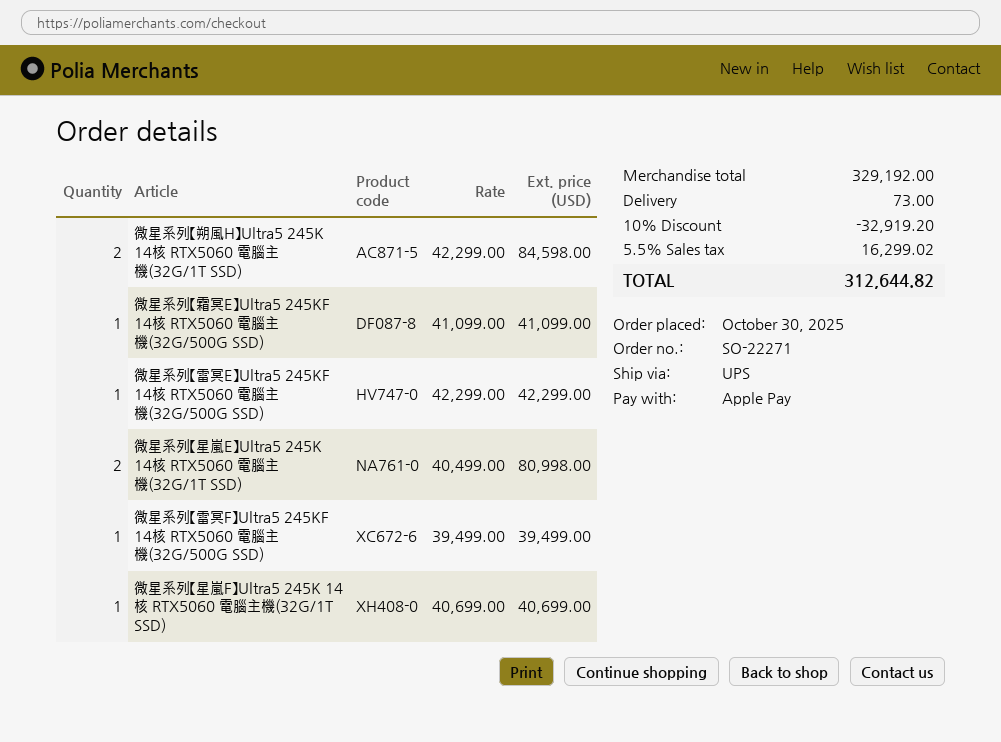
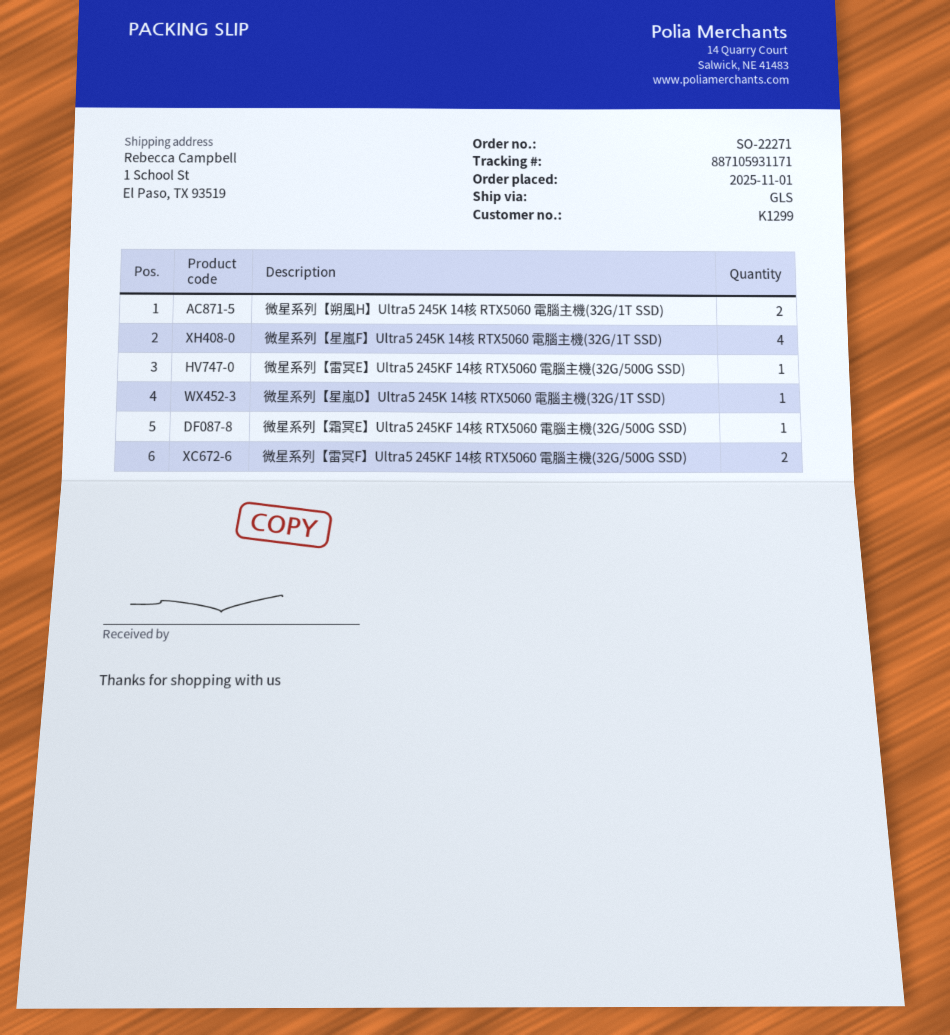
order date: 2025-10-30 -> 2025-11-01
shipping method: UPS -> GLS
微星系列【星嵐E】Ultra5 245K 14核 RTX5060 電腦主機(32G/1T SSD): 2 -> none
微星系列【雷冥F】Ultra5 245KF 14核 RTX5060 電腦主機(32G/500G SSD): 1 -> 2
微星系列【星嵐F】Ultra5 245K 14核 RTX5060 電腦主機(32G/1T SSD): 1 -> 4
微星系列【星嵐D】Ultra5 245K 14核 RTX5060 電腦主機(32G/1T SSD): none -> 1

